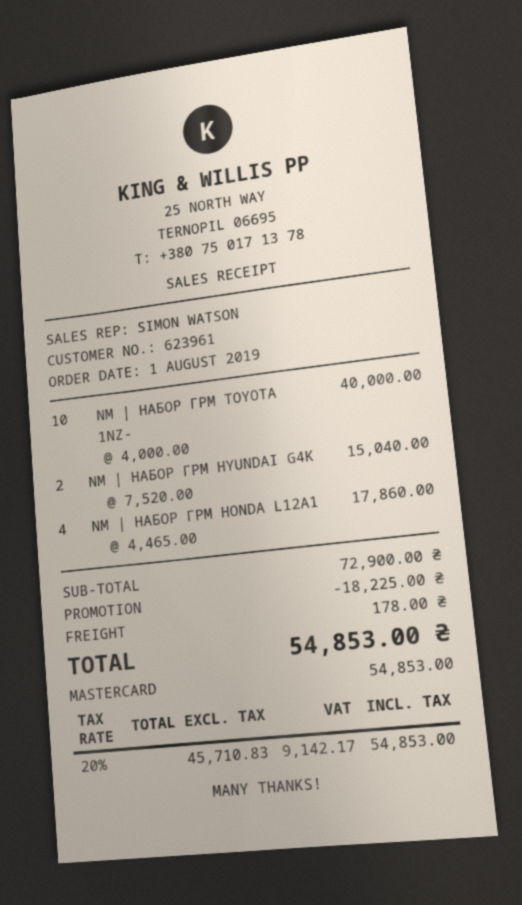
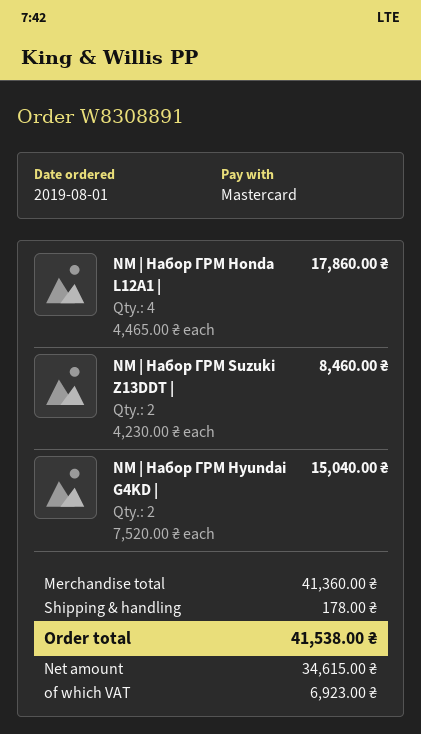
NM | НАБОР ГРМ TOYOTA 1NZ-: 10 x 4000.00 = 40000.00 -> none
NM | Набор ГРМ Suzuki Z13DDT |: none -> 2 x 4230.00 = 8460.00
subtotal: 72900.00 -> 41360.00
discount: 18225.00 -> none
net: 45710.83 -> 34615.00
tax: 9142.17 -> 6923.00
total: 54853.00 -> 41538.00

